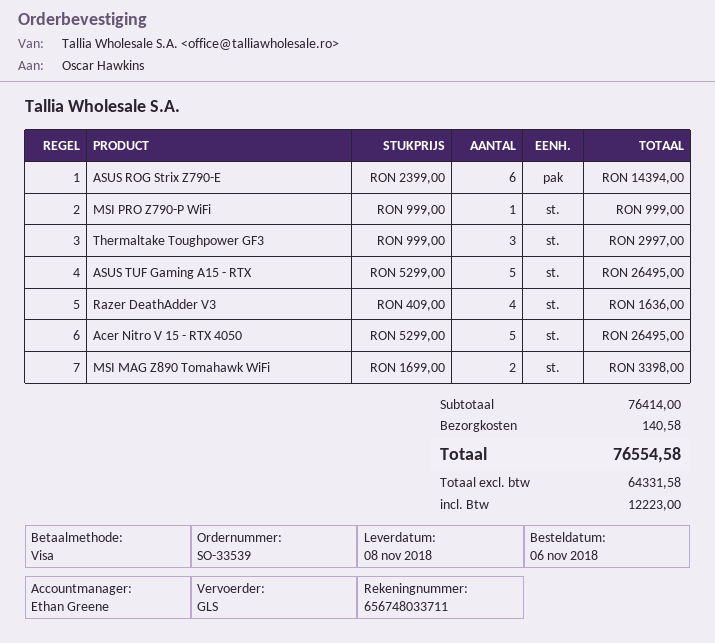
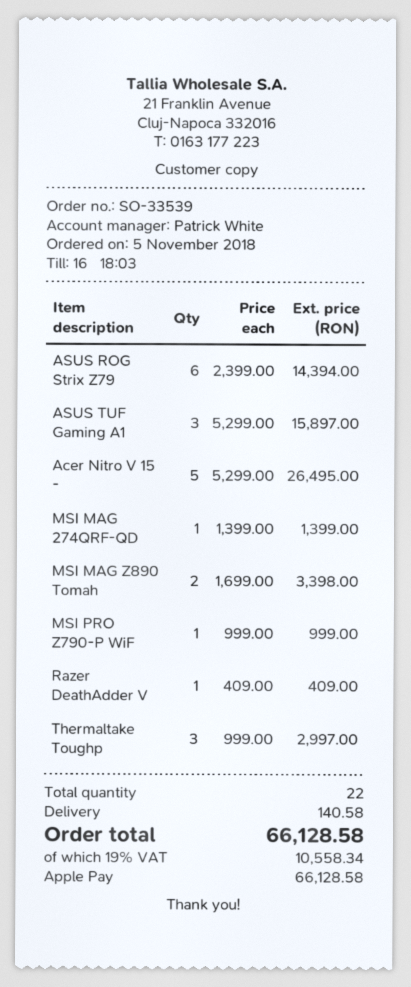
order date: 2018-11-06 -> 2018-11-05
sales rep: Ethan Greene -> Patrick White
payment method: Visa -> Apple Pay
ASUS TUF Gaming A15 - RTX: 5 x 5299.00 = 26495.00 -> 3 x 5299.00 = 15897.00
Razer DeathAdder V3: 4 x 409.00 = 1636.00 -> 1 x 409.00 = 409.00
MSI MAG 274QRF-QD: none -> 1 x 1399.00 = 1399.00
tax: 12223.00 -> 10558.34
total: 76554.58 -> 66128.58

